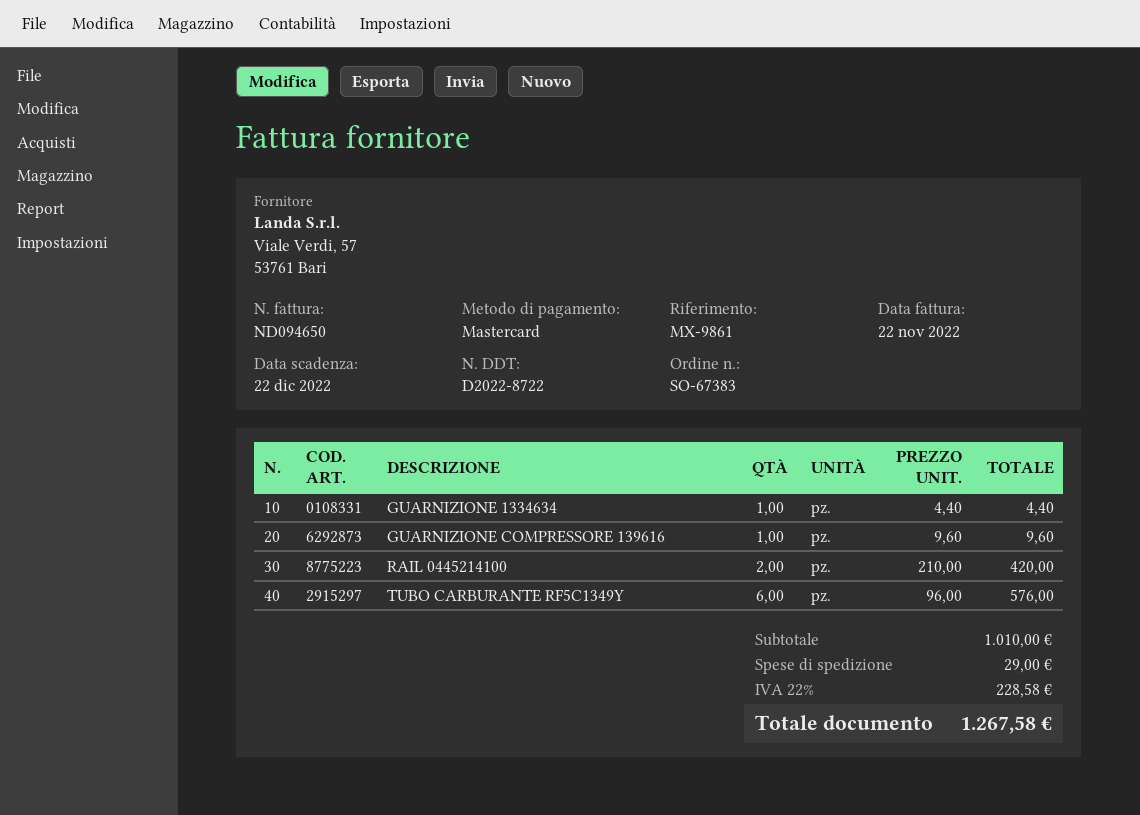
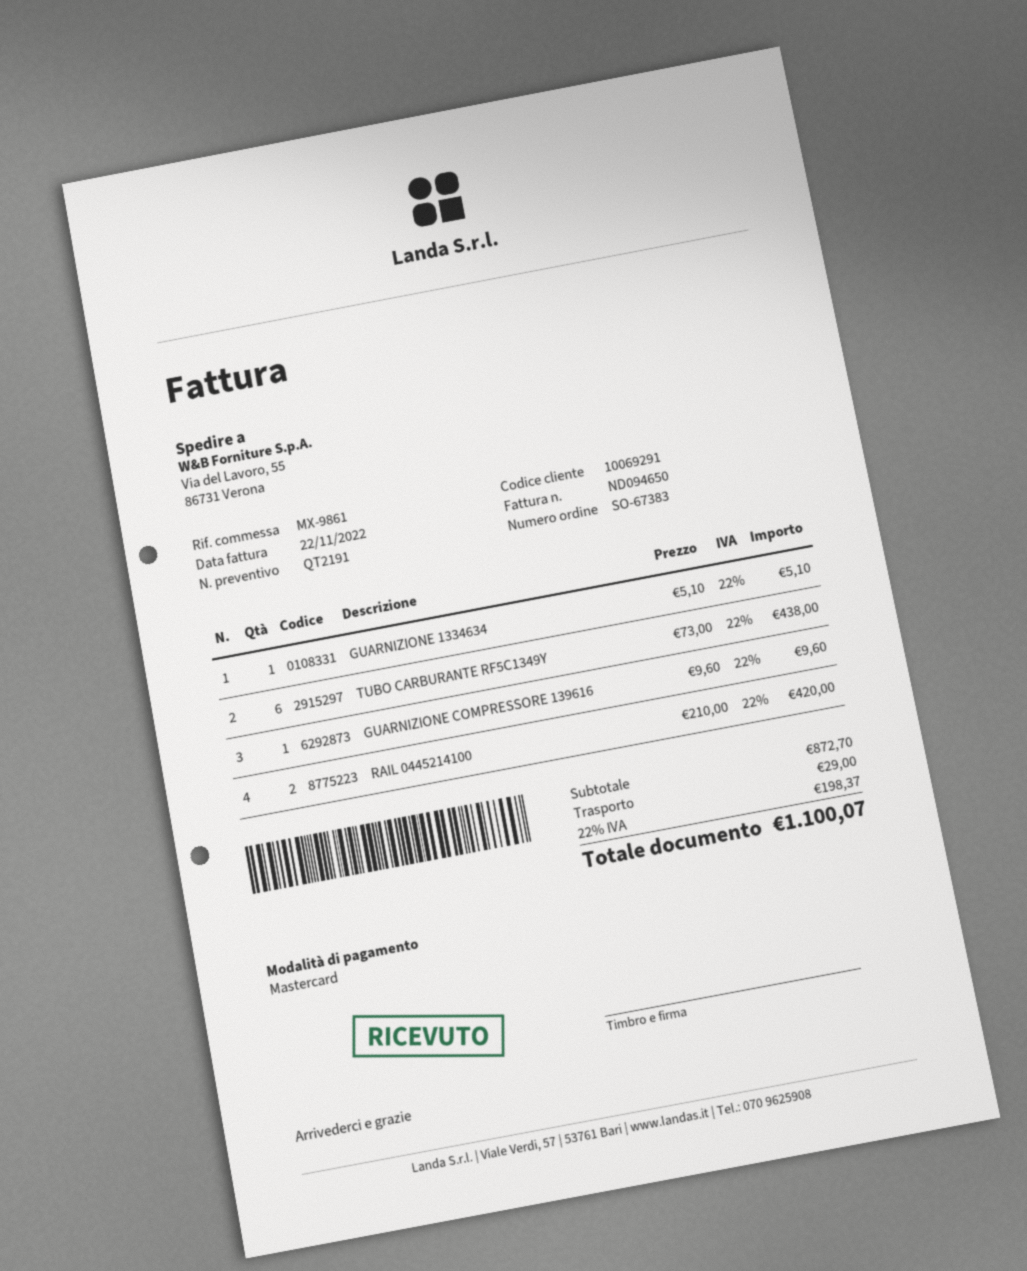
GUARNIZIONE 1334634: 1 x 4.40 = 4.40 -> 1 x 5.10 = 5.10
TUBO CARBURANTE RF5C1349Y: 6 x 96.00 = 576.00 -> 6 x 73.00 = 438.00
subtotal: 1010.00 -> 872.70
tax: 22% = 228.58 -> 22% = 198.37
total: 1267.58 -> 1100.07

